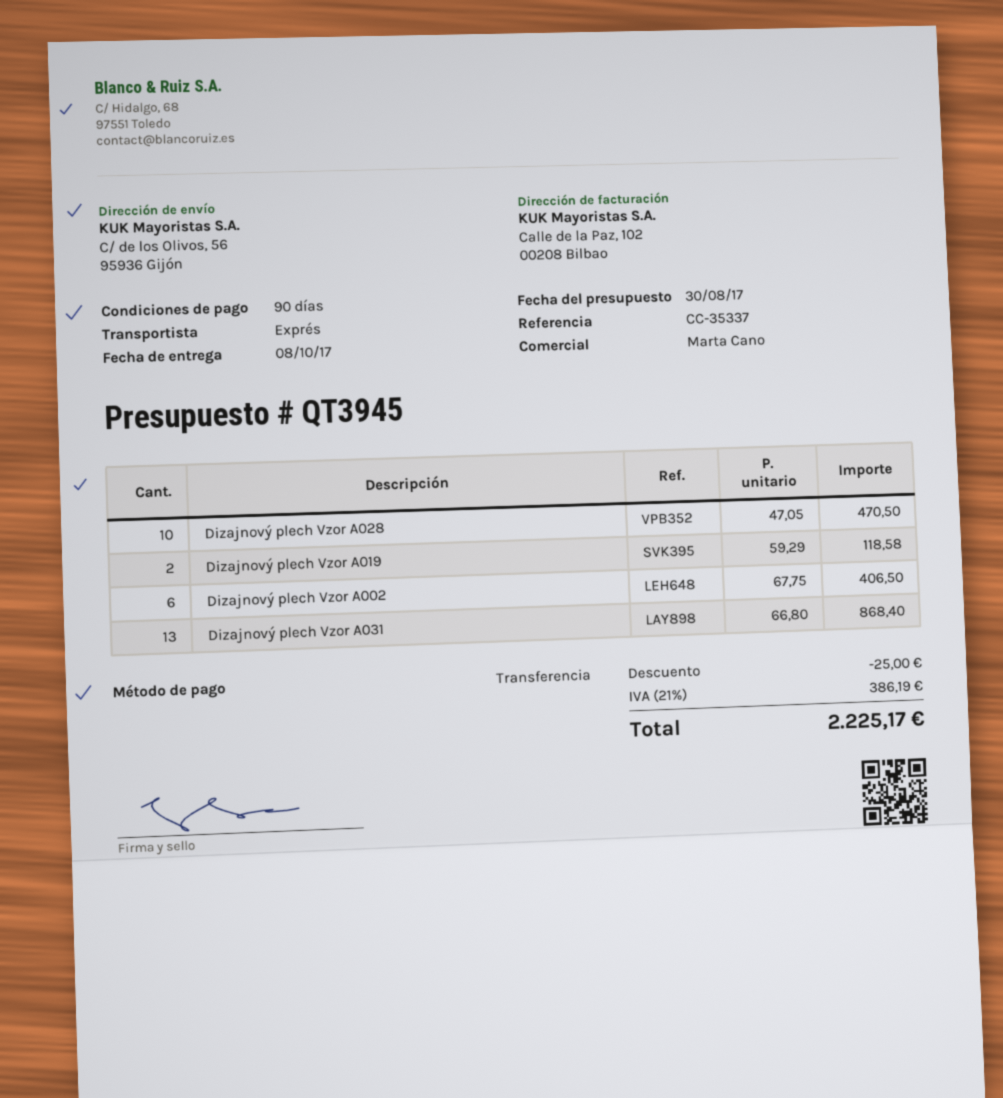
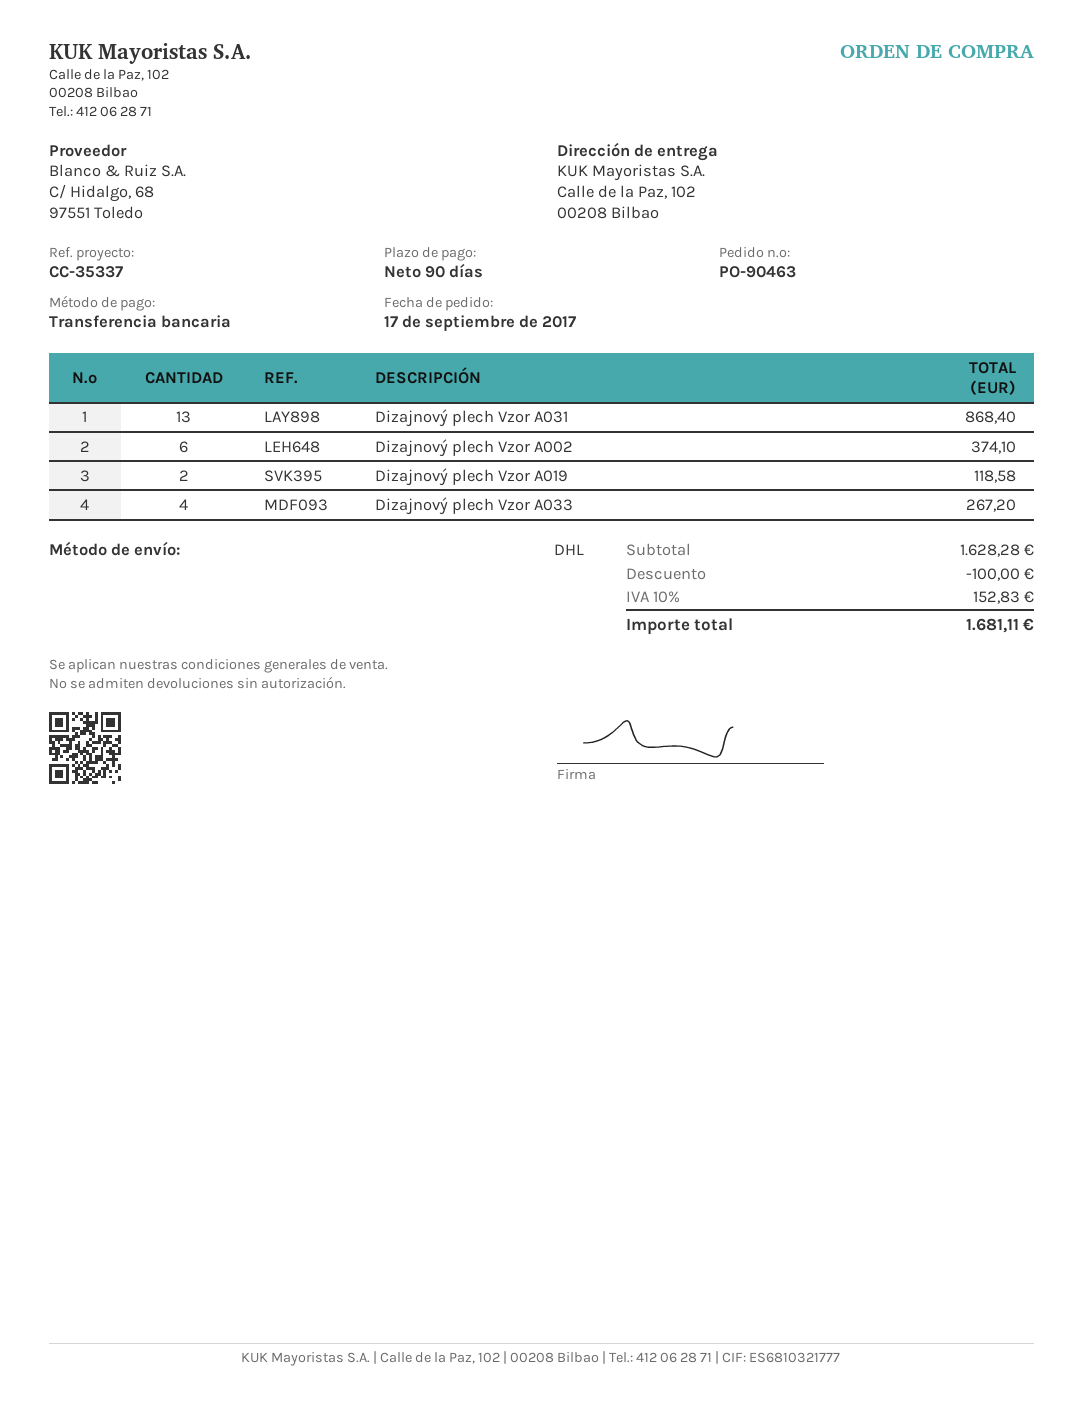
shipping method: express -> DHL
ship to: C/ de los Olivos, 56, 95936 Gijón -> Calle de la Paz, 102, 00208 Bilbao
Dizajnový plech Vzor A028: 10 for 470.50 -> none
Dizajnový plech Vzor A002: 6 for 406.50 -> 6 for 374.10
Dizajnový plech Vzor A033: none -> 4 for 267.20
discount: 25.00 -> 100.00
tax: 21% = 386.19 -> 10% = 152.83
total: 2225.17 -> 1681.11

